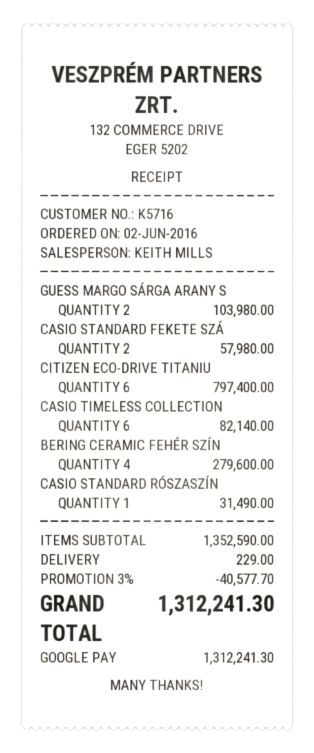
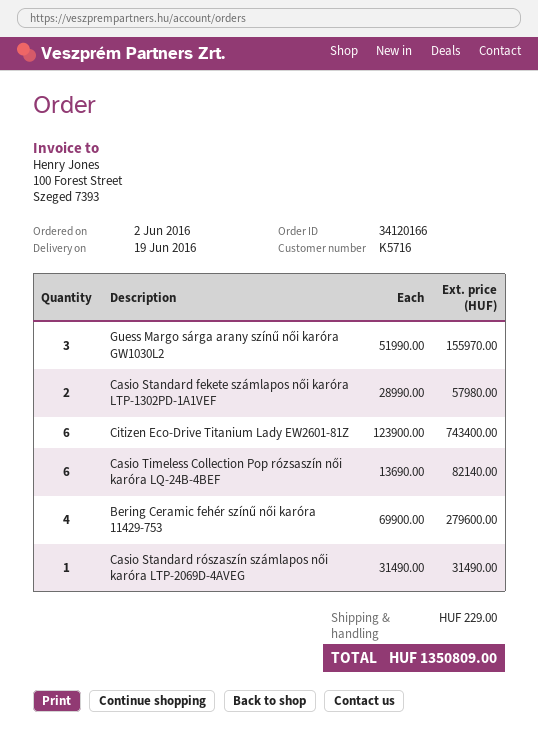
GUESS MARGO SÁRGA ARANY S: 2 for 103980.00 -> 3 for 155970.00
CITIZEN ECO-DRIVE TITANIU: 6 for 797400.00 -> 6 for 743400.00
discount: 3% = 40577.70 -> none
total: 1312241.30 -> 1350809.00

